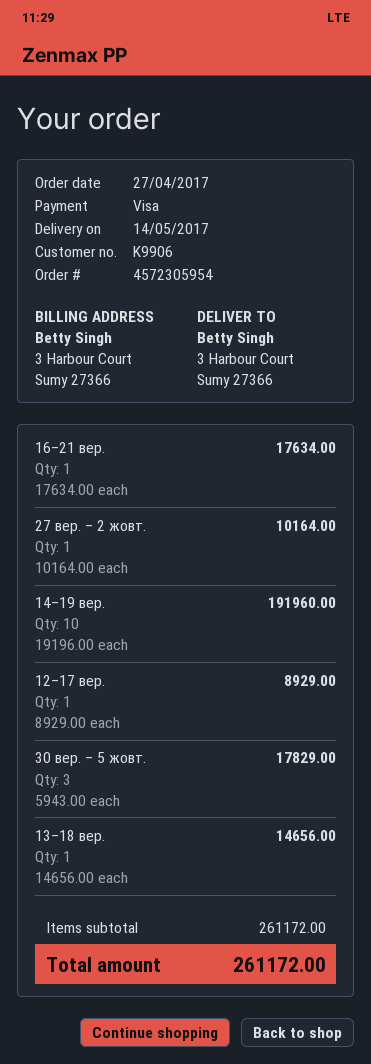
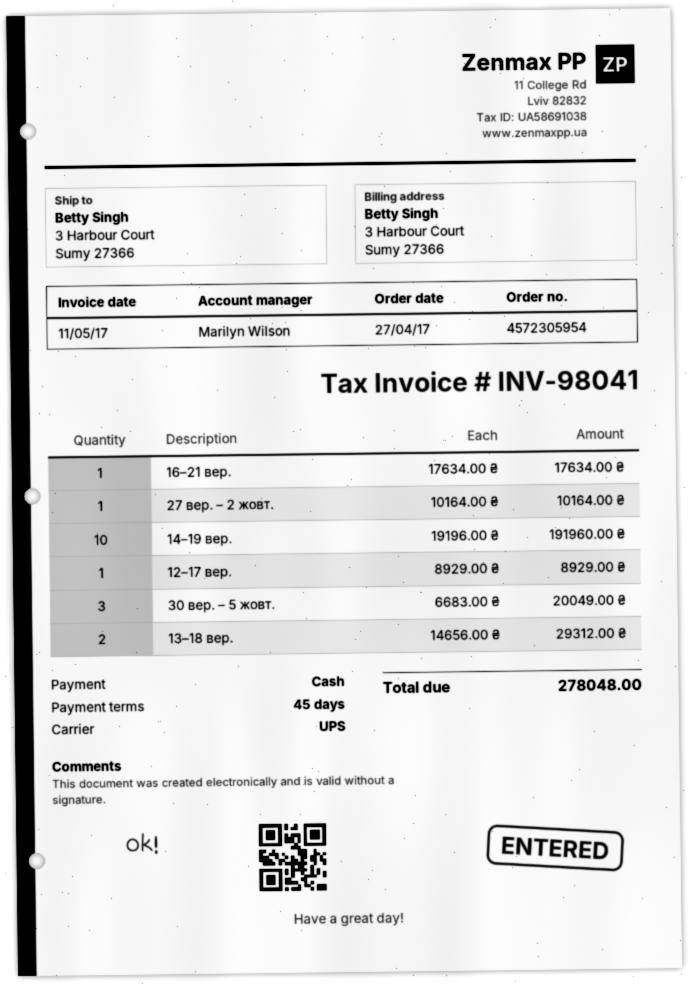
payment method: Visa -> cash
30 вер. – 5 жовт.: 3 x 5943.00 = 17829.00 -> 3 x 6683.00 = 20049.00
13–18 вер.: 1 x 14656.00 = 14656.00 -> 2 x 14656.00 = 29312.00
total: 261172.00 -> 278048.00

